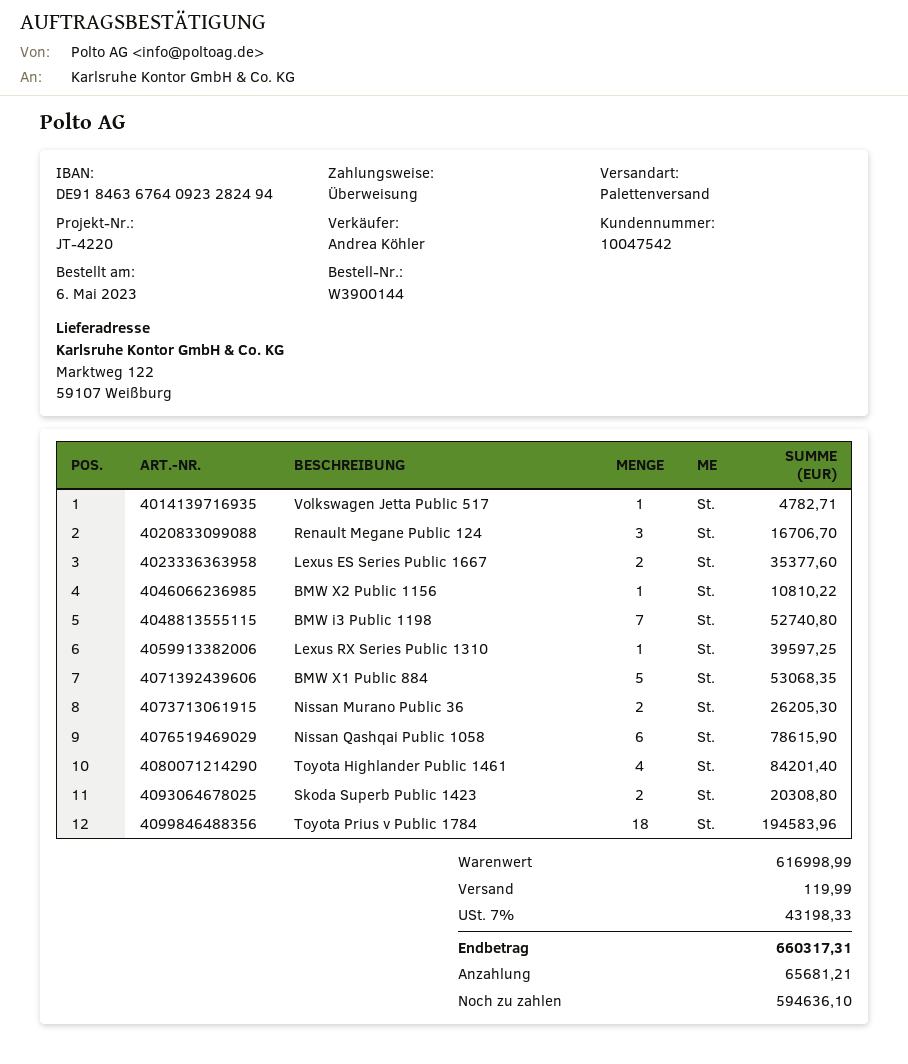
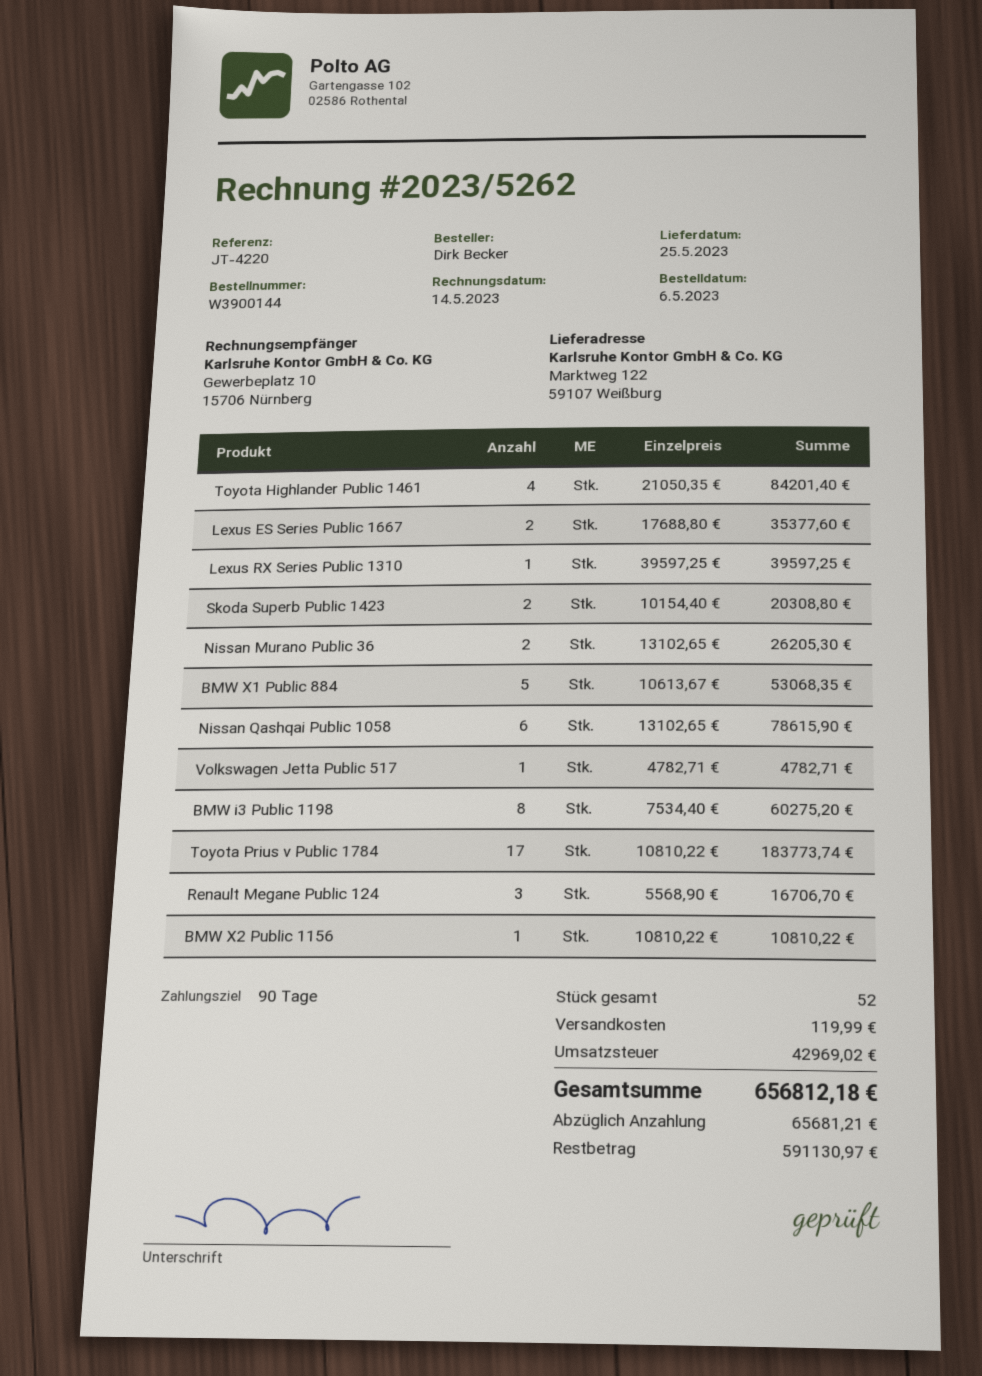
BMW i3 Public 1198: 7 for 52740.80 -> 8 for 60275.20
Toyota Prius v Public 1784: 18 for 194583.96 -> 17 for 183773.74
tax: 43198.33 -> 42969.02
total: 660317.31 -> 656812.18
balance: 594636.10 -> 591130.97

